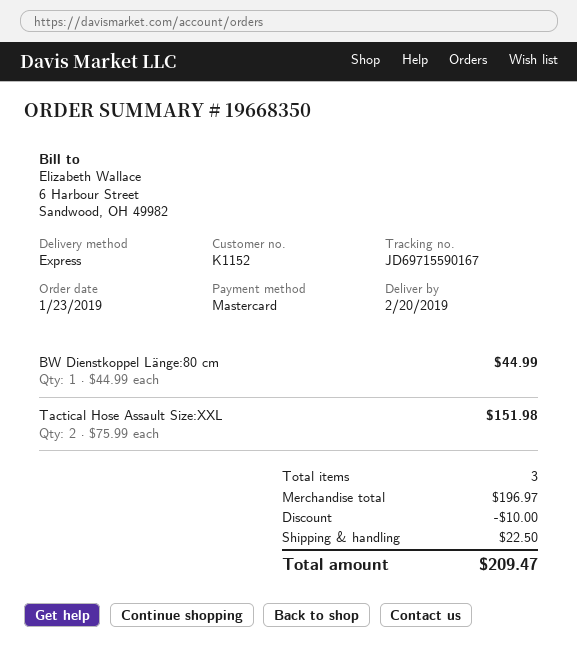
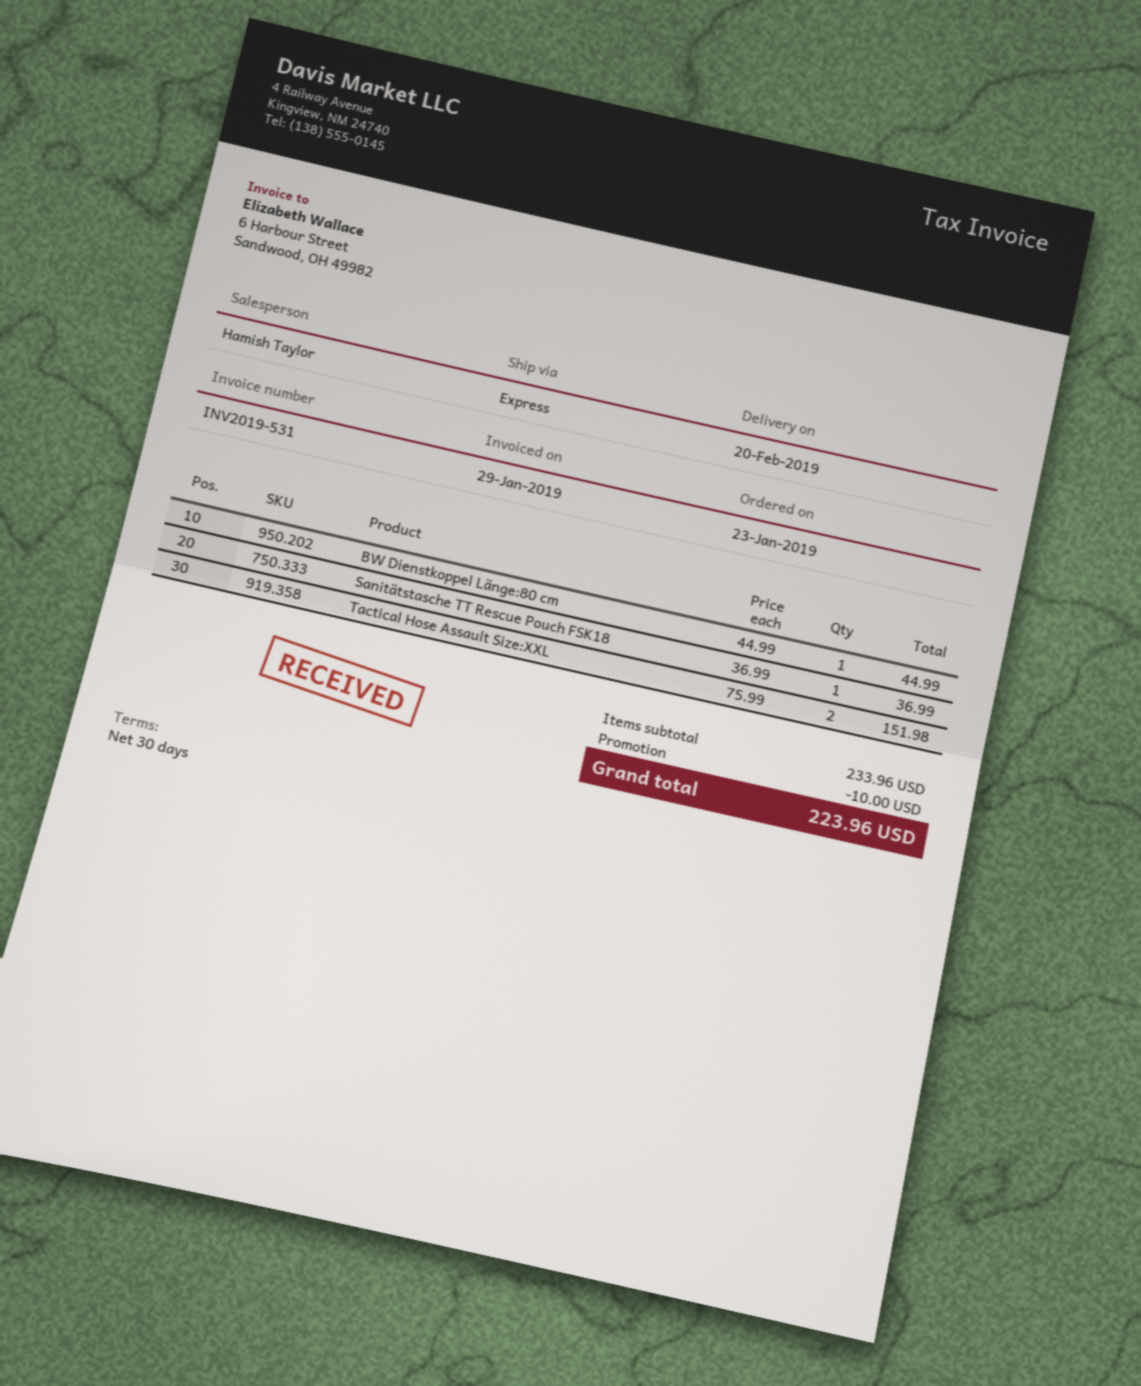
Sanitätstasche TT Rescue Pouch FSK18: none -> 1 x 36.99 = 36.99
subtotal: 196.97 -> 233.96
shipping: 22.50 -> none
total: 209.47 -> 223.96

